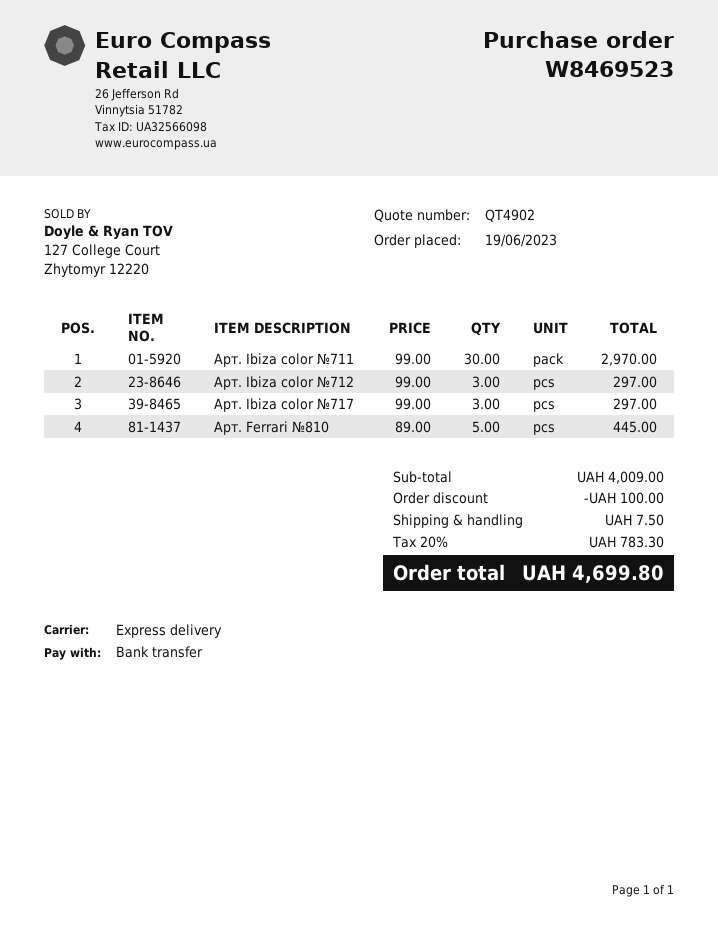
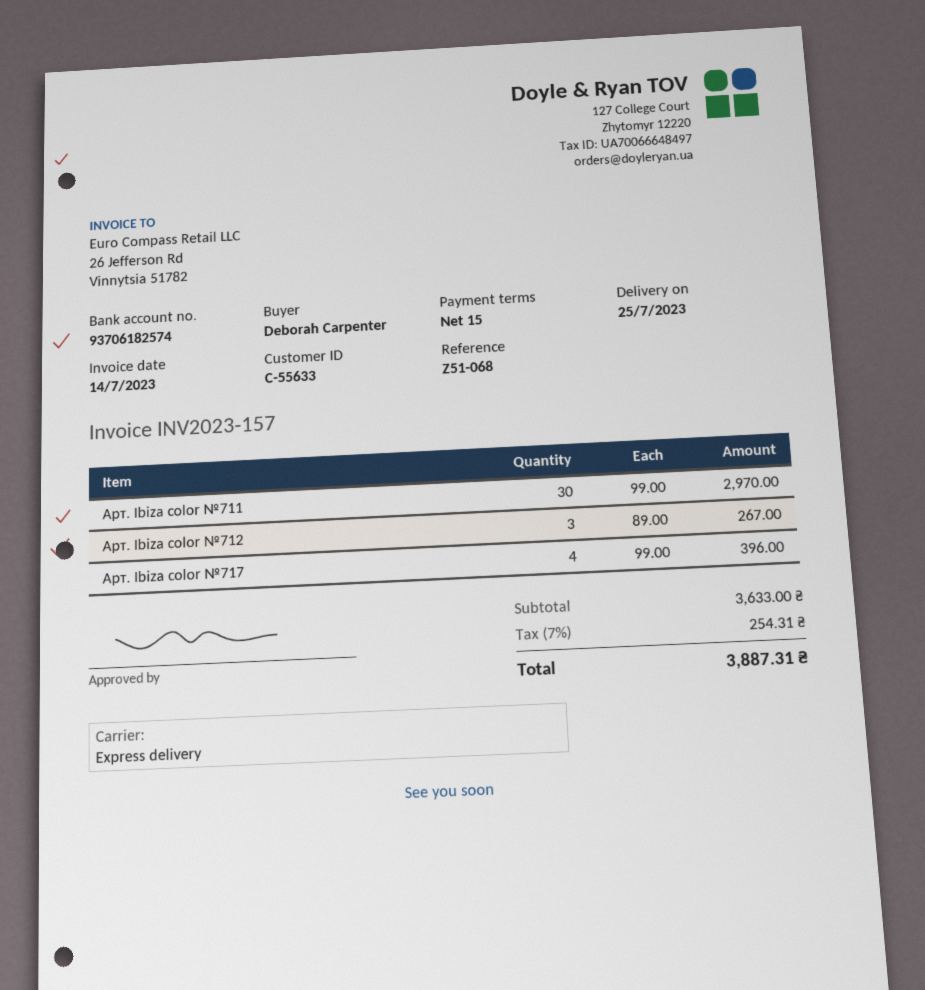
Арт. Ibiza color №712: 3 x 99.00 = 297.00 -> 3 x 89.00 = 267.00
Арт. Ibiza color №717: 3 x 99.00 = 297.00 -> 4 x 99.00 = 396.00
Арт. Ferrari №810: 5 x 89.00 = 445.00 -> none
subtotal: 4009.00 -> 3633.00
discount: 100.00 -> none
shipping: 7.50 -> none
tax: 20% = 783.30 -> 7% = 254.31
total: 4699.80 -> 3887.31

